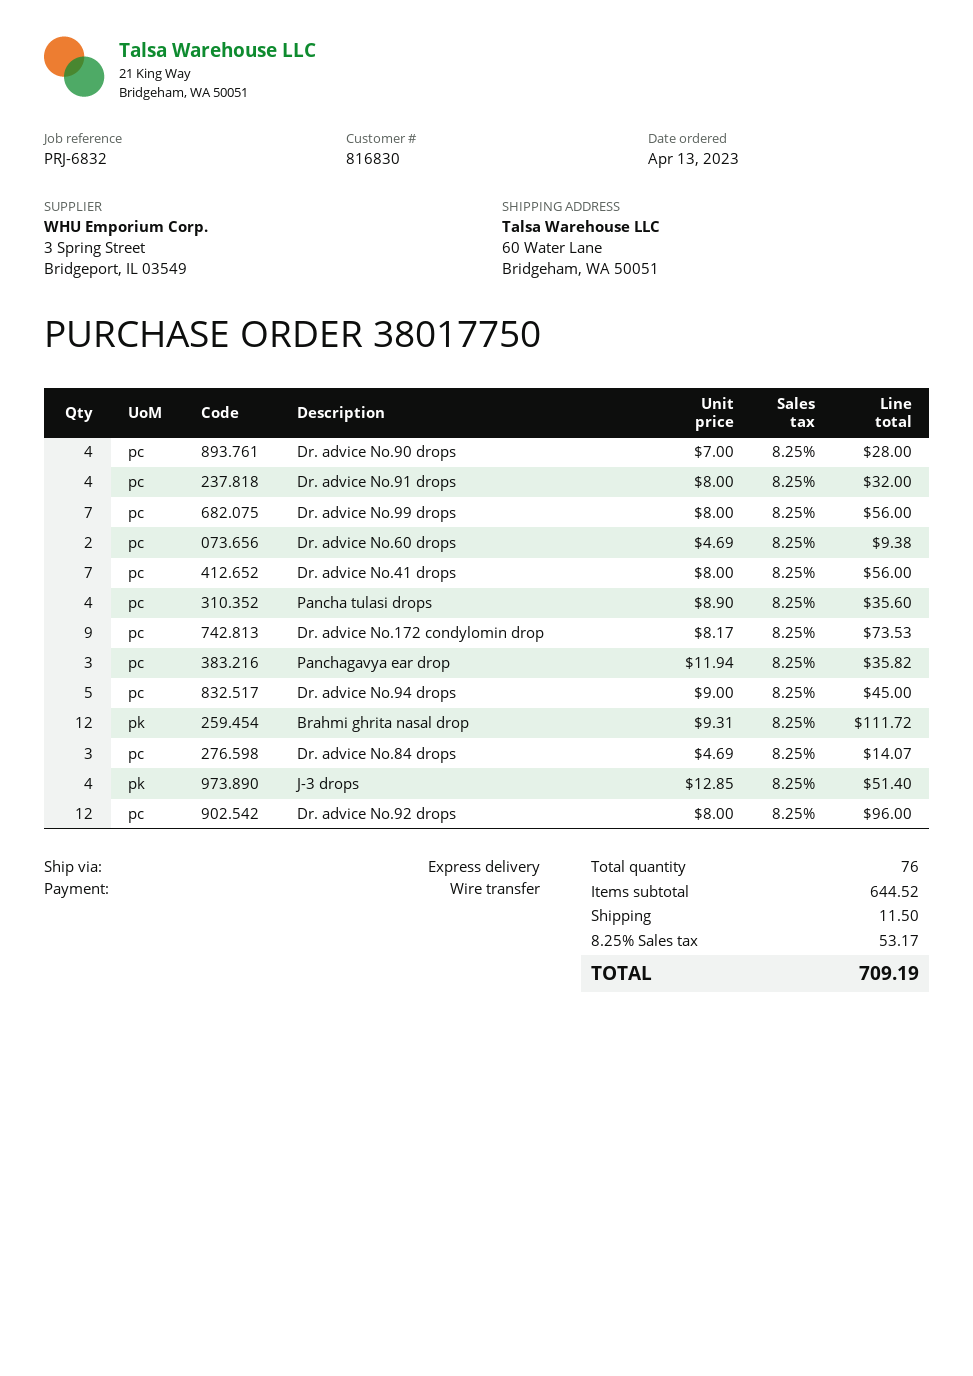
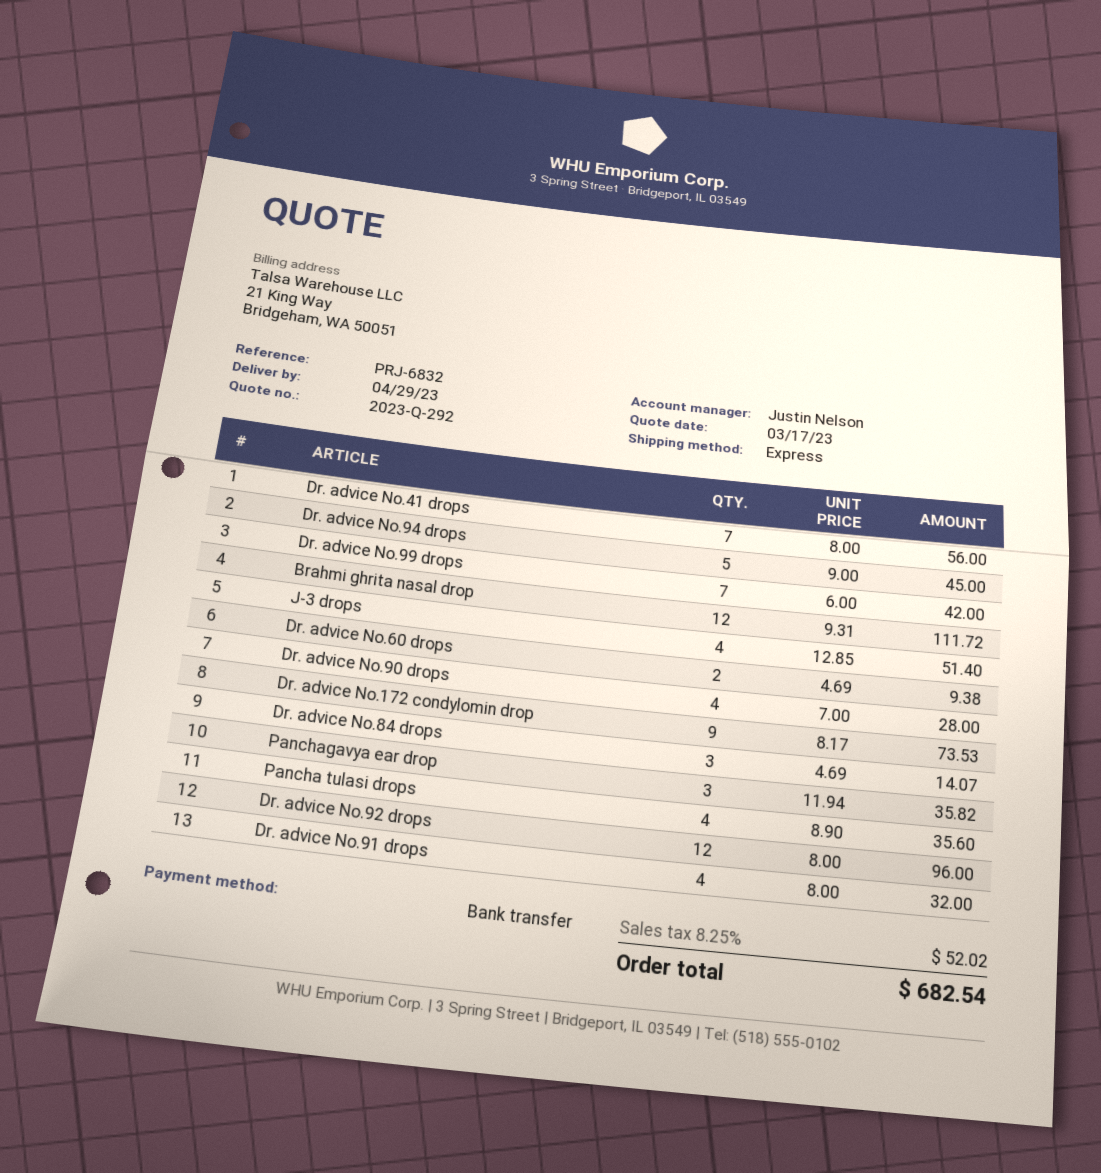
Dr. advice No.99 drops: 7 x 8.00 = 56.00 -> 7 x 6.00 = 42.00
shipping: 11.50 -> none
tax: 8.25% = 53.17 -> 8.25% = 52.02
total: 709.19 -> 682.54

